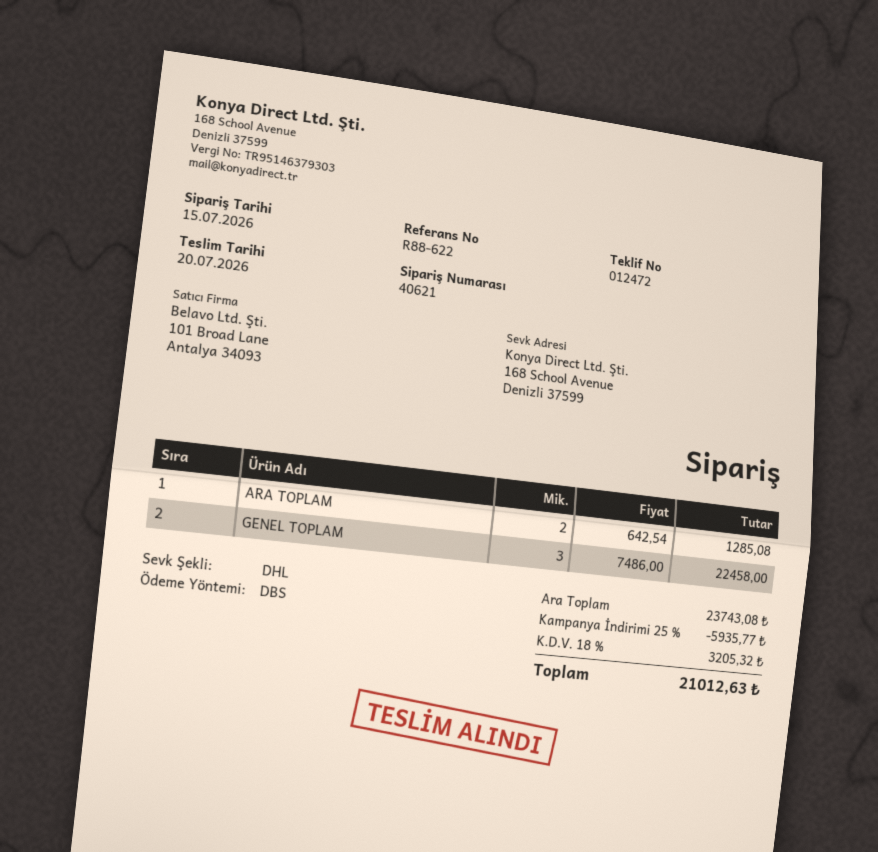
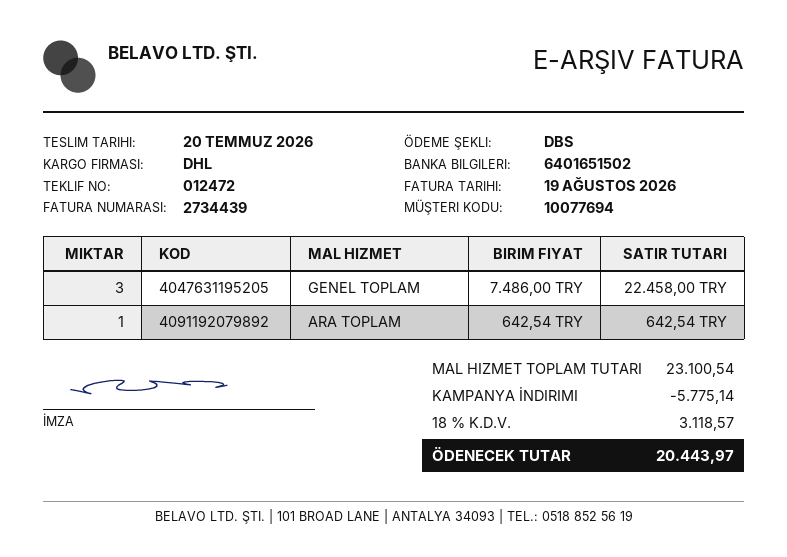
ARA TOPLAM: 2 x 642.54 = 1285.08 -> 1 x 642.54 = 642.54
subtotal: 23743.08 -> 23100.54
discount: 5935.77 -> 5775.14
tax: 18% = 3205.32 -> 18% = 3118.57
total: 21012.63 -> 20443.97

